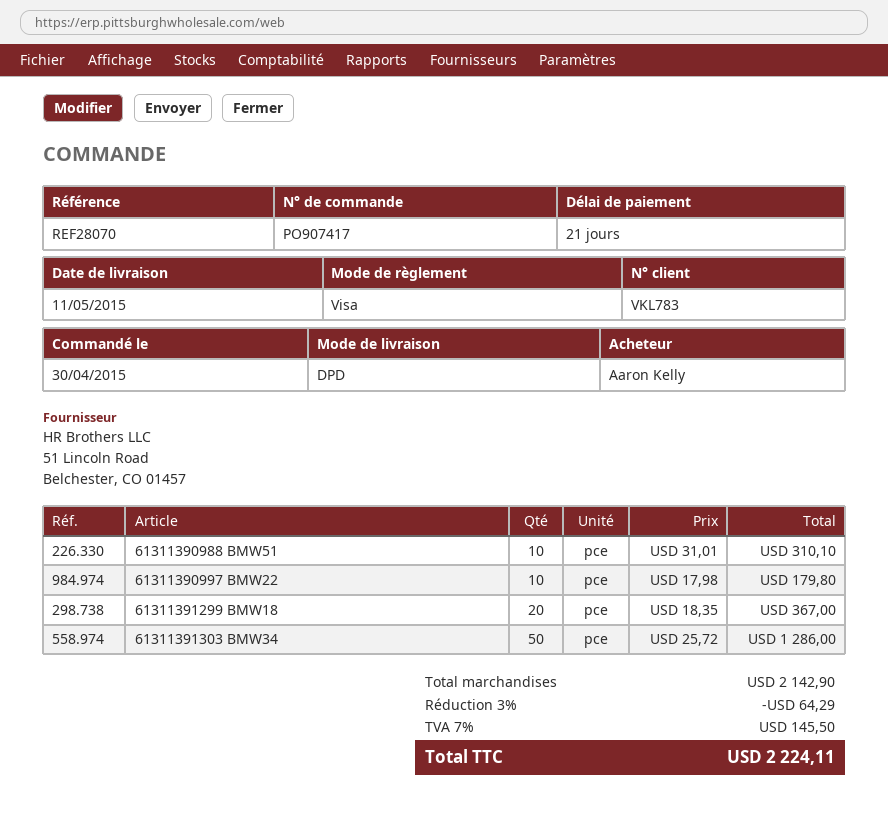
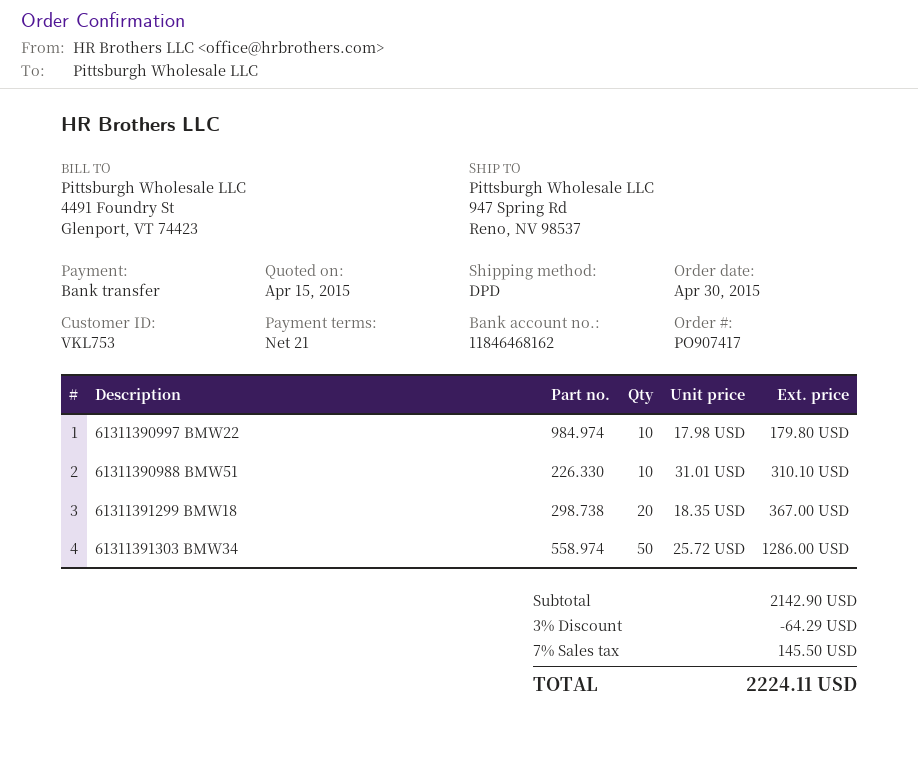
customer number: VKL783 -> VKL753
payment method: Visa -> bank transfer

